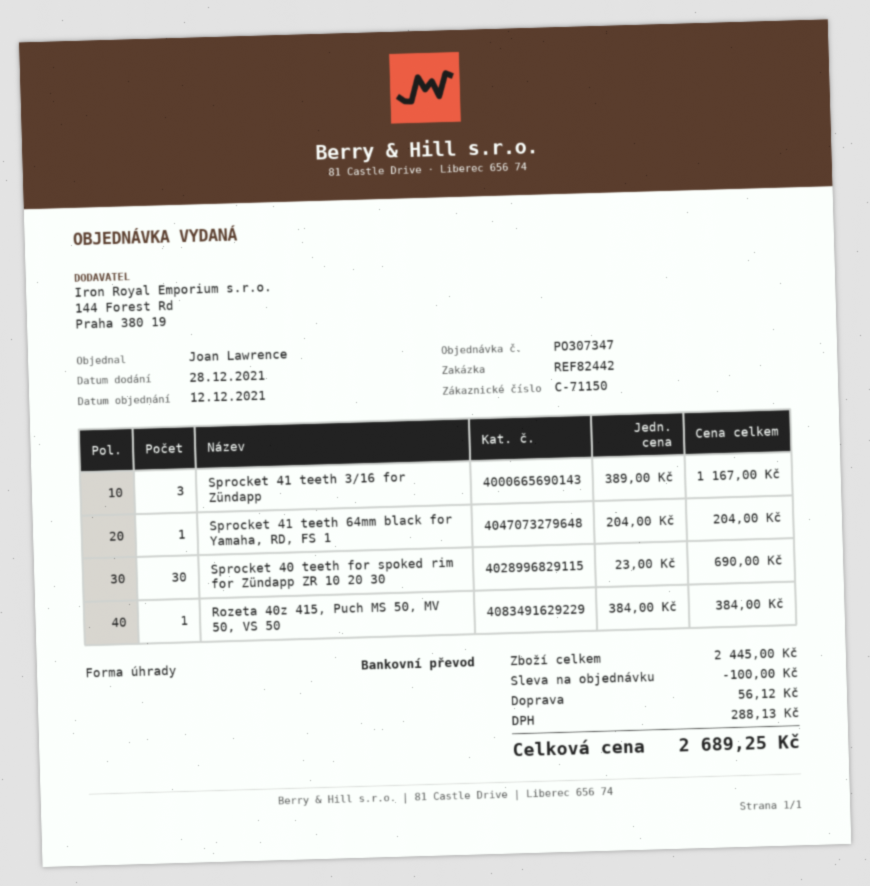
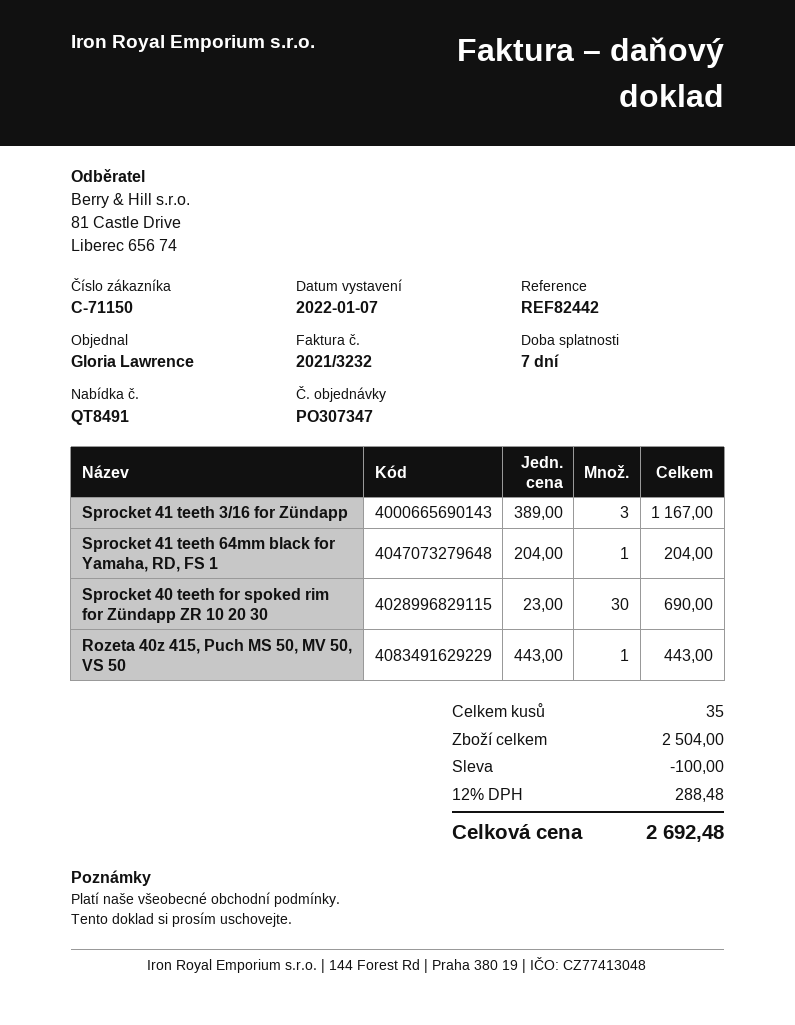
ordered by: Joan Lawrence -> Gloria Lawrence
Rozeta 40z 415, Puch MS 50, MV 50, VS 50: 1 x 384.00 = 384.00 -> 1 x 443.00 = 443.00
subtotal: 2445.00 -> 2504.00
shipping: 56.12 -> none
tax: 288.13 -> 288.48
total: 2689.25 -> 2692.48

